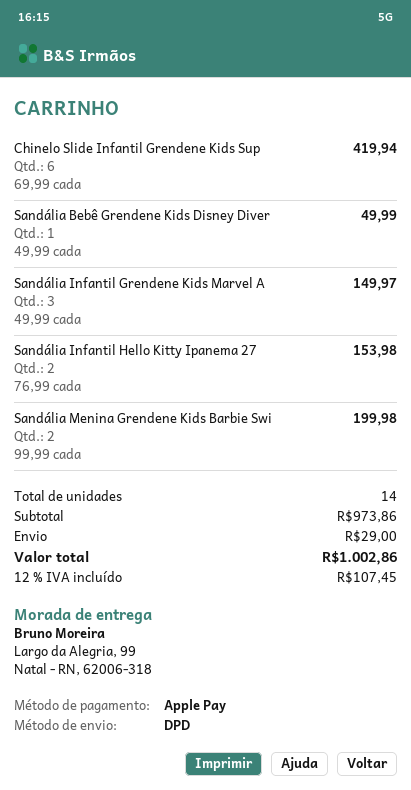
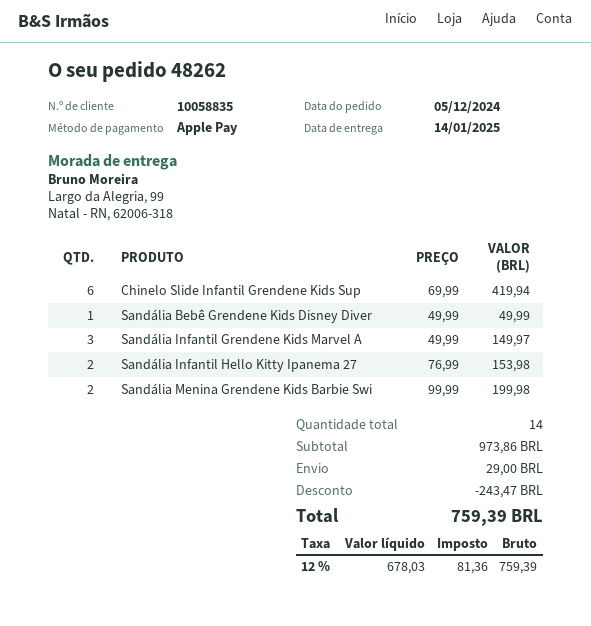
discount: none -> 243.47
tax: 12% = 107.45 -> 12% = 81.36
total: 1002.86 -> 759.39

